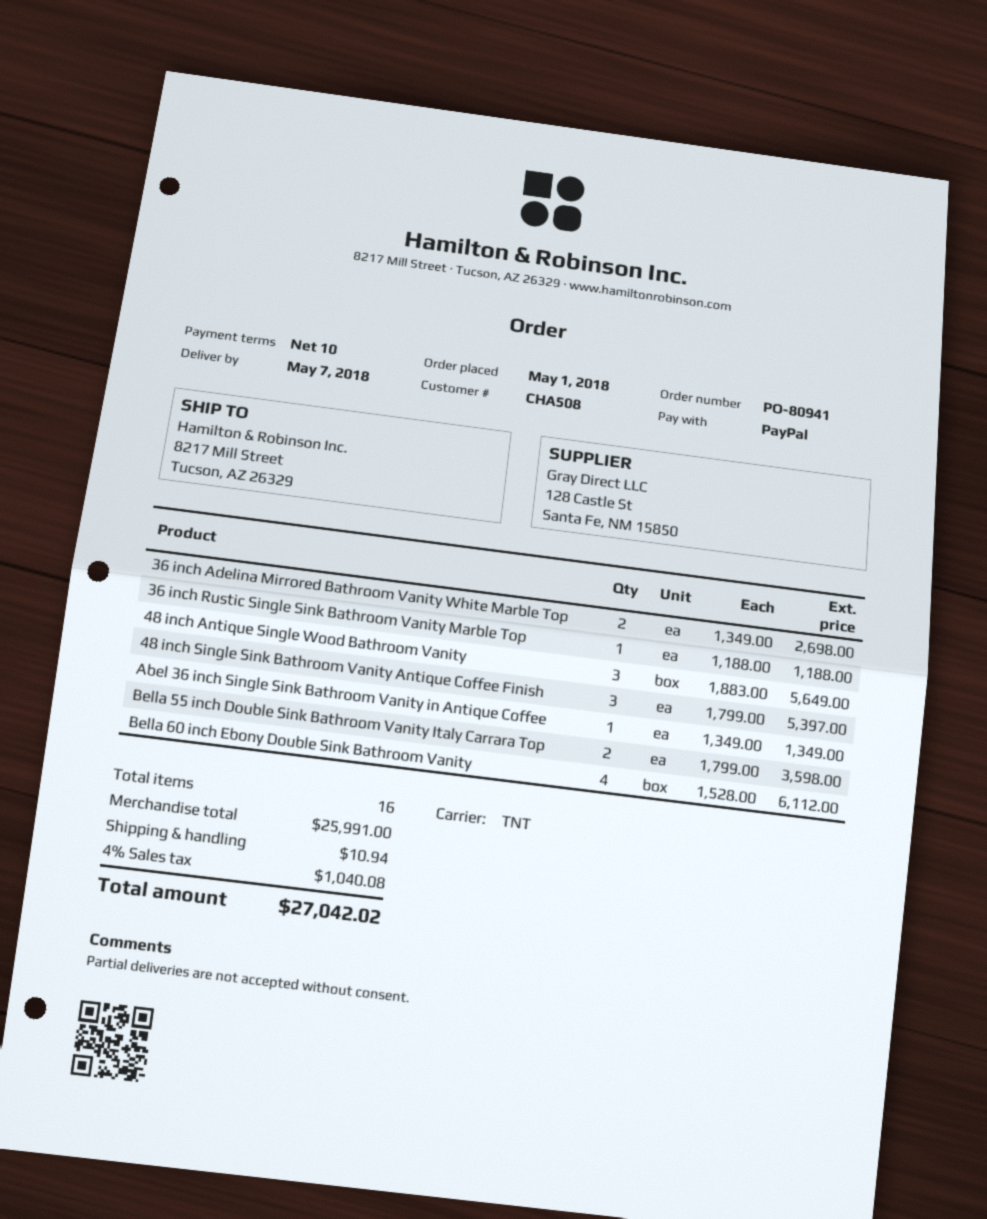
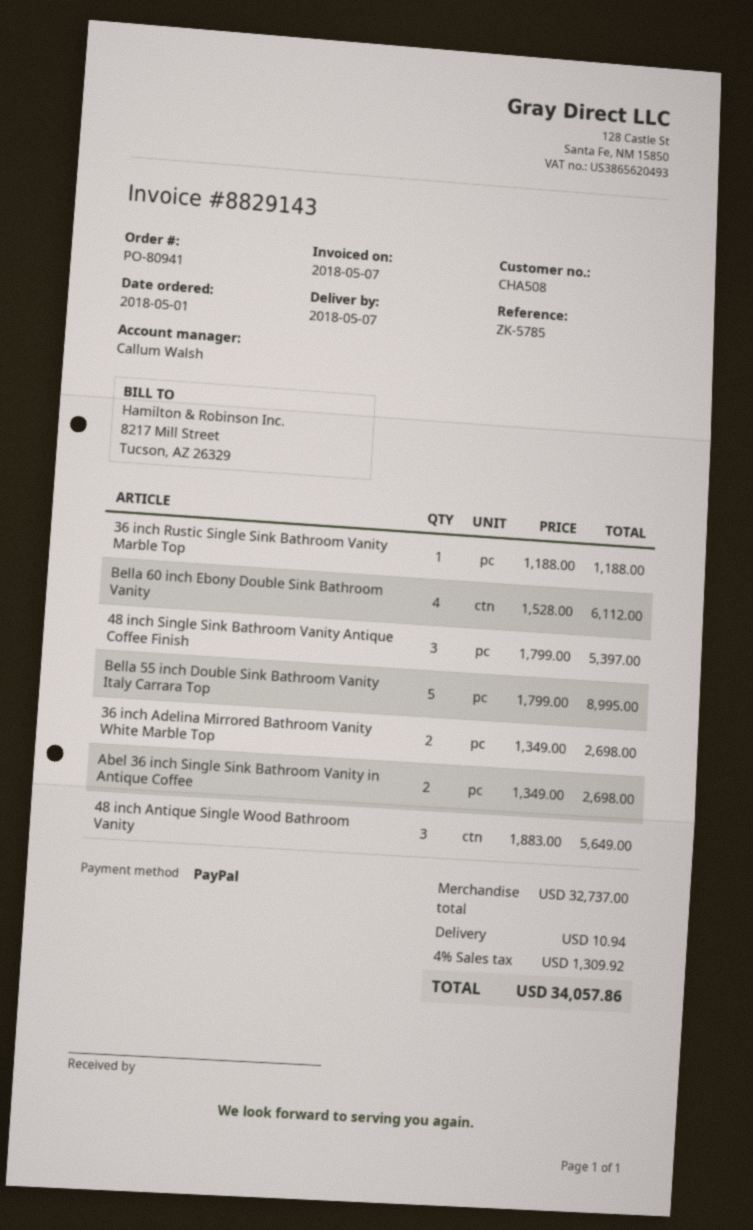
Abel 36 inch Single Sink Bathroom Vanity in Antique Coffee: 1 x 1349.00 = 1349.00 -> 2 x 1349.00 = 2698.00
Bella 55 inch Double Sink Bathroom Vanity Italy Carrara Top: 2 x 1799.00 = 3598.00 -> 5 x 1799.00 = 8995.00
subtotal: 25991.00 -> 32737.00
tax: 4% = 1040.08 -> 4% = 1309.92
total: 27042.02 -> 34057.86

